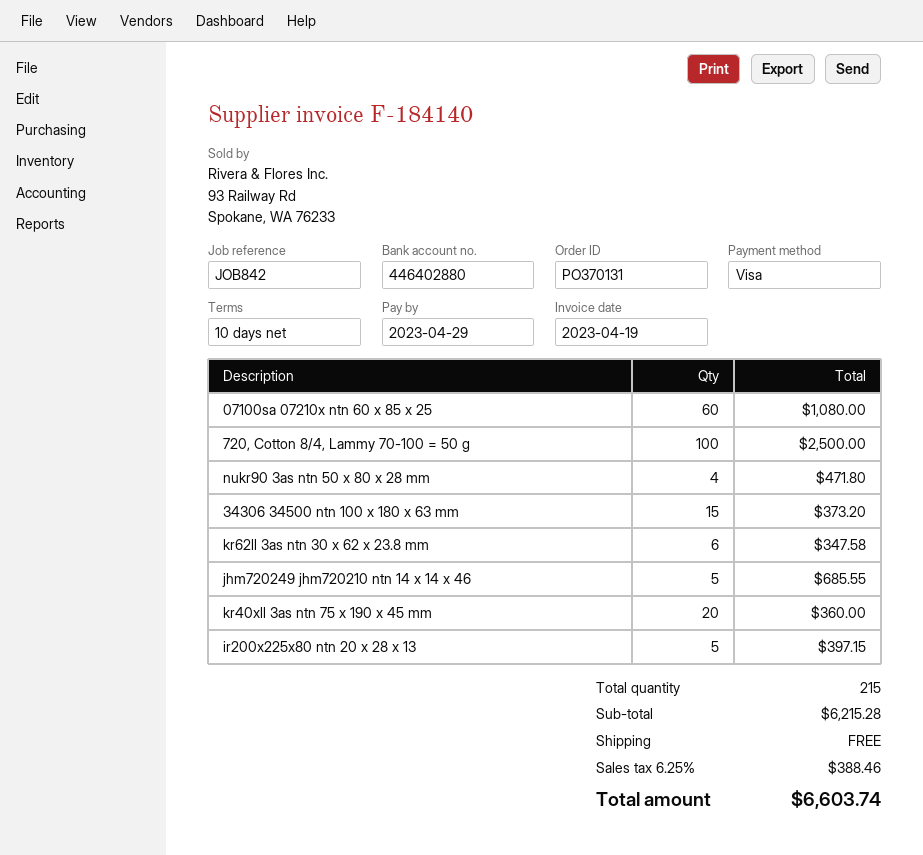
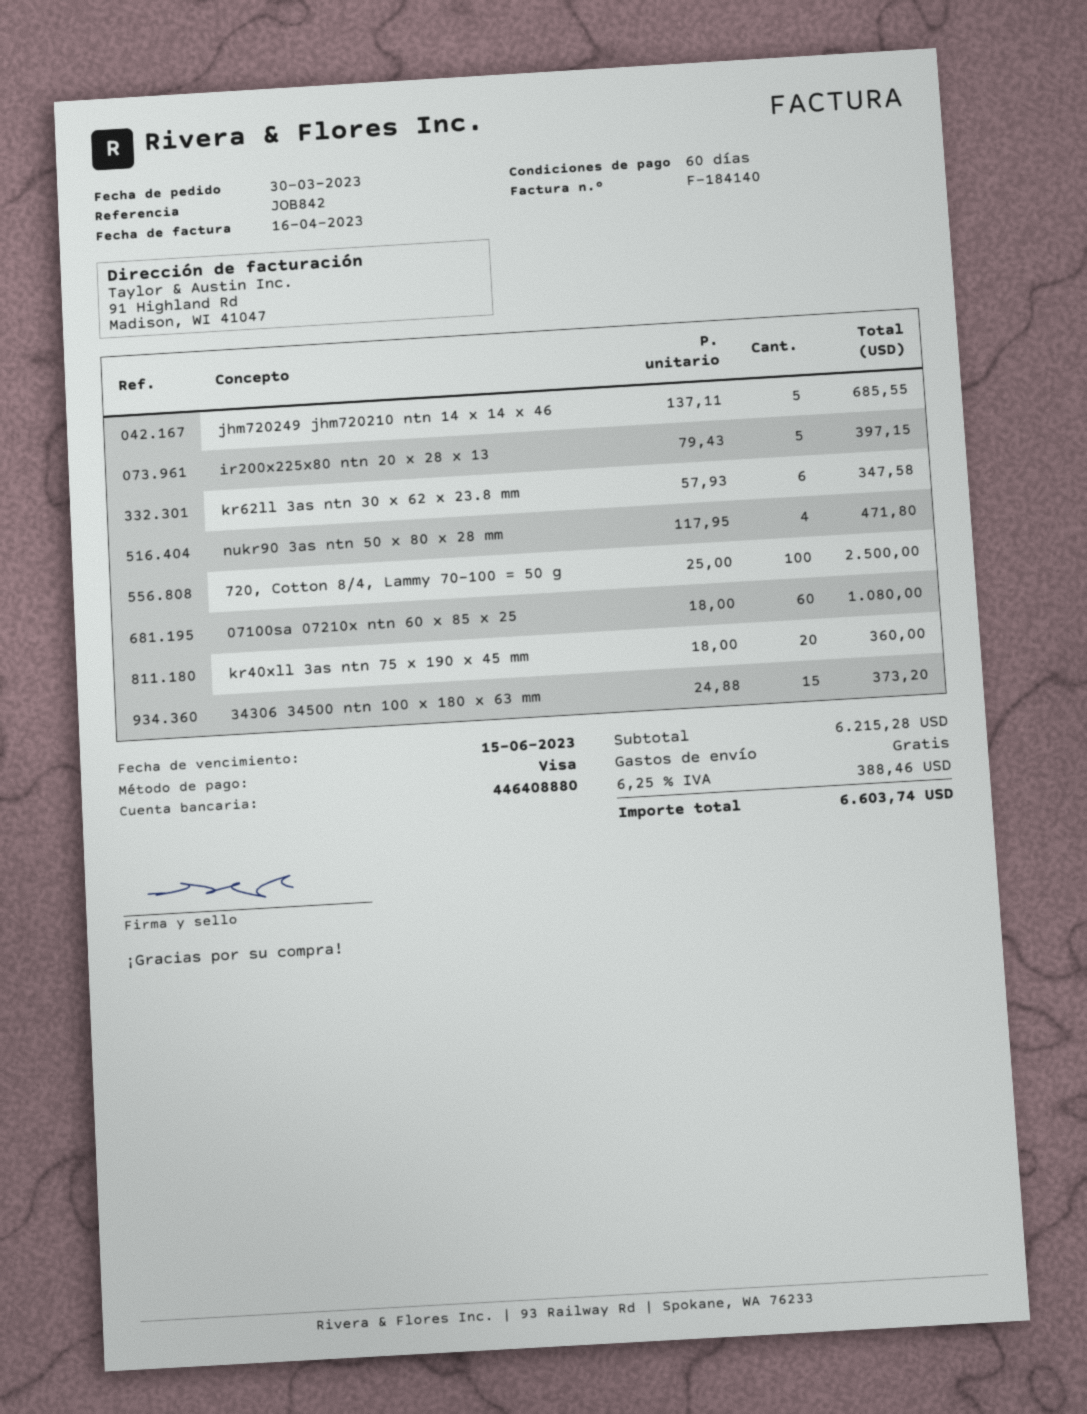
invoice date: 2023-04-19 -> 2023-04-16
payment terms: 10 days -> 60 days
due date: 2023-04-29 -> 2023-06-15
bank account: 446402880 -> 446408880

